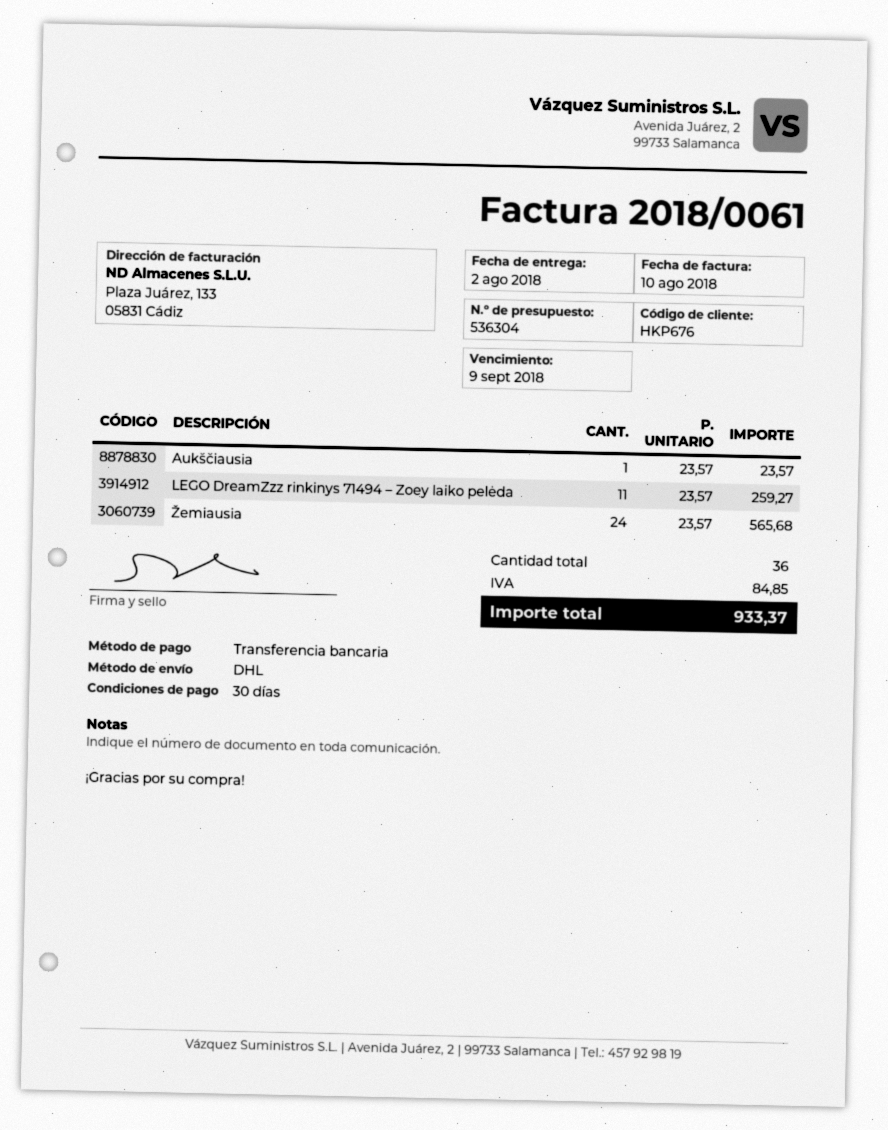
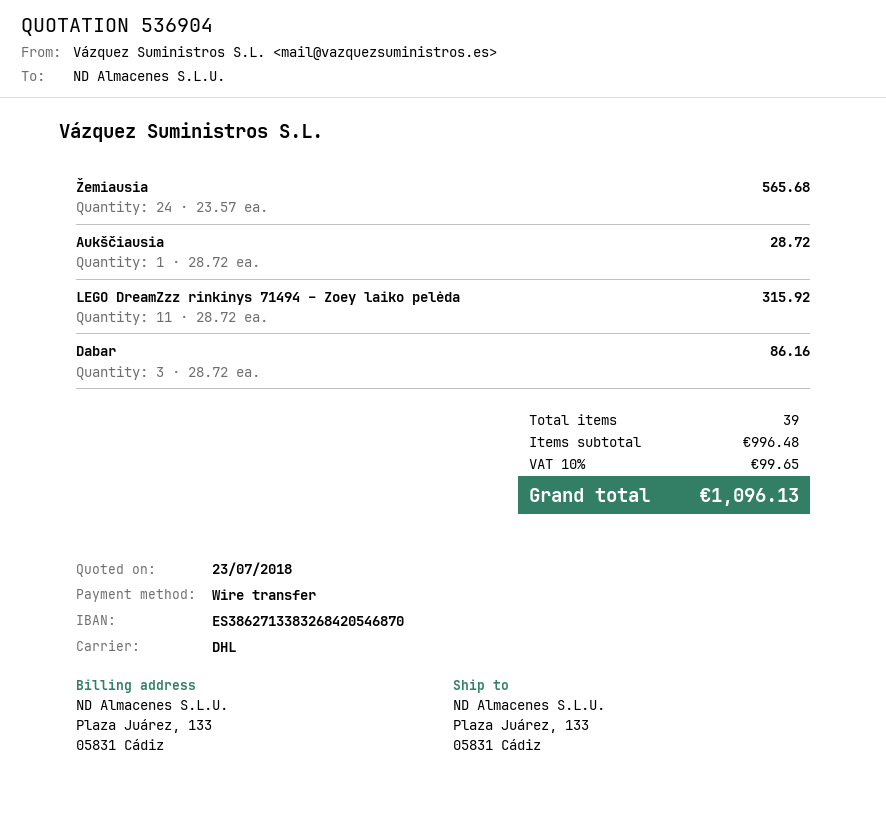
quote number: 536304 -> 536904
Aukščiausia: 1 x 23.57 = 23.57 -> 1 x 28.72 = 28.72
LEGO DreamZzz rinkinys 71494 – Zoey laiko pelėda: 11 x 23.57 = 259.27 -> 11 x 28.72 = 315.92
Dabar: none -> 3 x 28.72 = 86.16
total quantity: 36 -> 39
tax: 84.85 -> 99.65
total: 933.37 -> 1096.13

